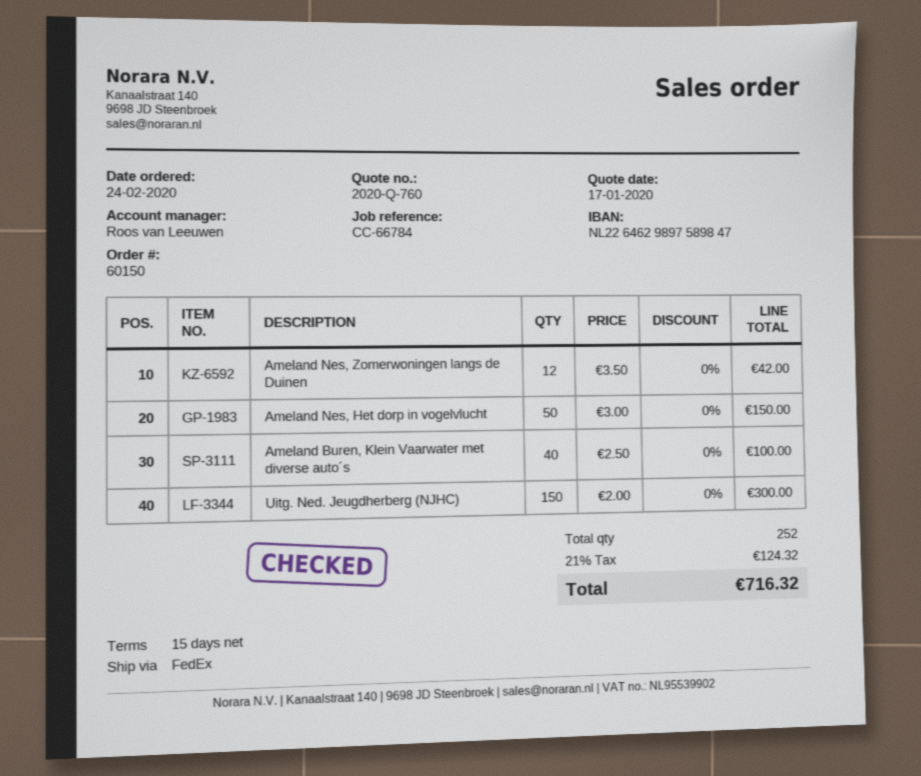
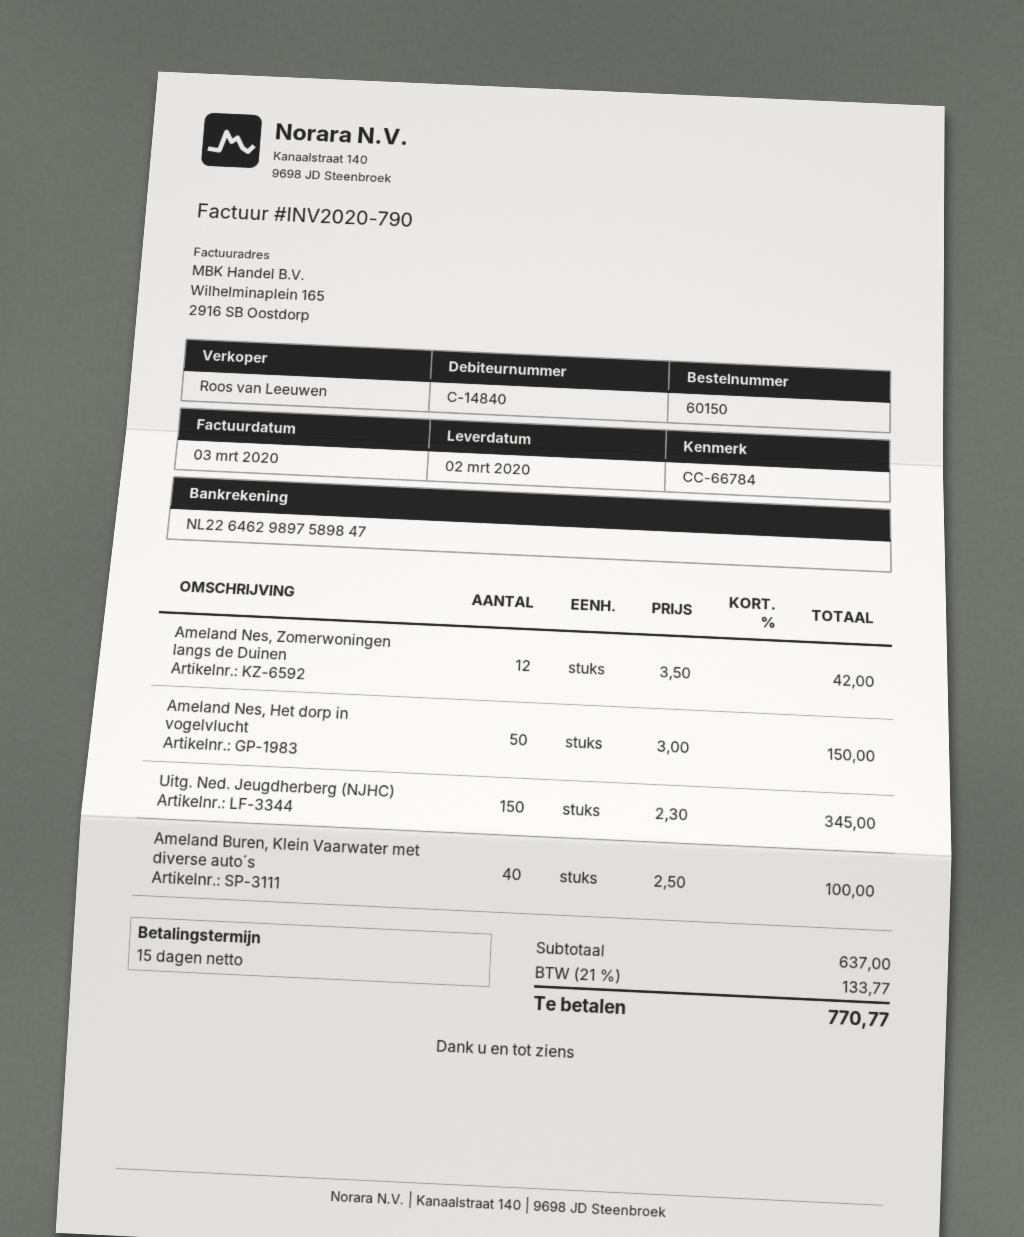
Uitg. Ned. Jeugdherberg (NJHC): 150 x 2.00 = 300.00 -> 150 x 2.30 = 345.00
tax: 21% = 124.32 -> 21% = 133.77
total: 716.32 -> 770.77

